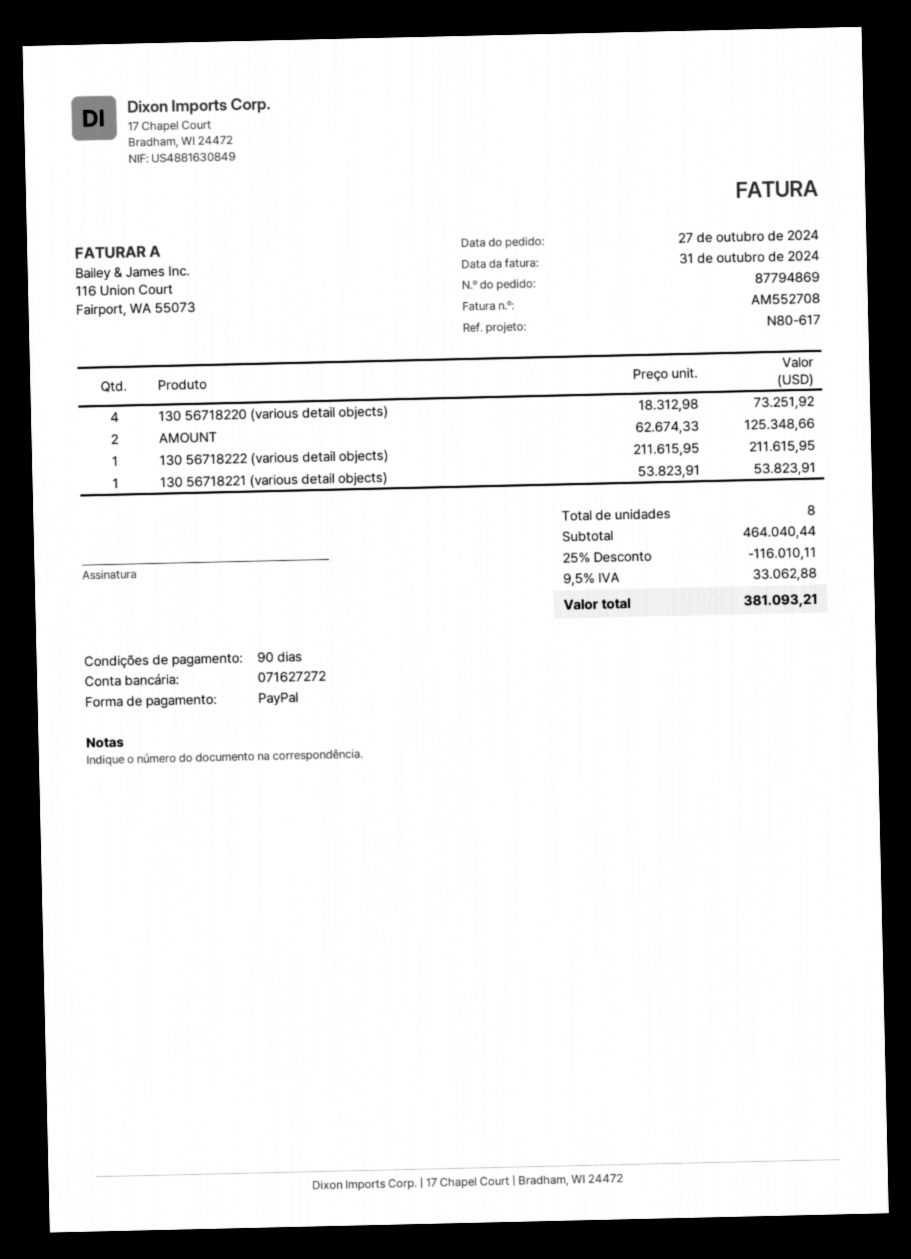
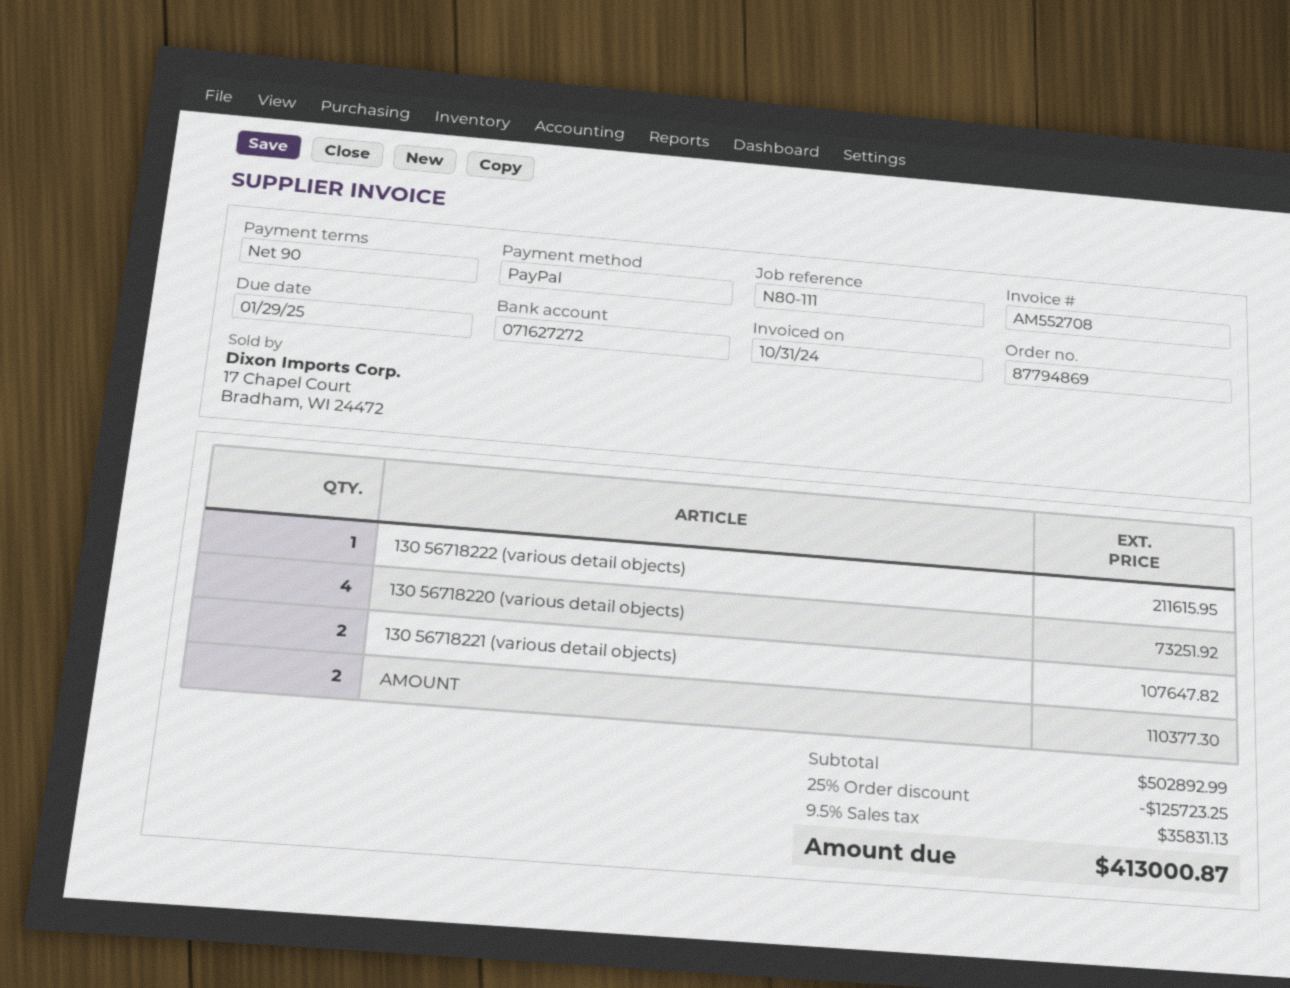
reference: N80-617 -> N80-111
AMOUNT: 2 for 125348.66 -> 2 for 110377.30
130 56718221 (various detail objects): 1 for 53823.91 -> 2 for 107647.82
subtotal: 464040.44 -> 502892.99
discount: 25% = 116010.11 -> 25% = 125723.25
tax: 9.5% = 33062.88 -> 9.5% = 35831.13
total: 381093.21 -> 413000.87

